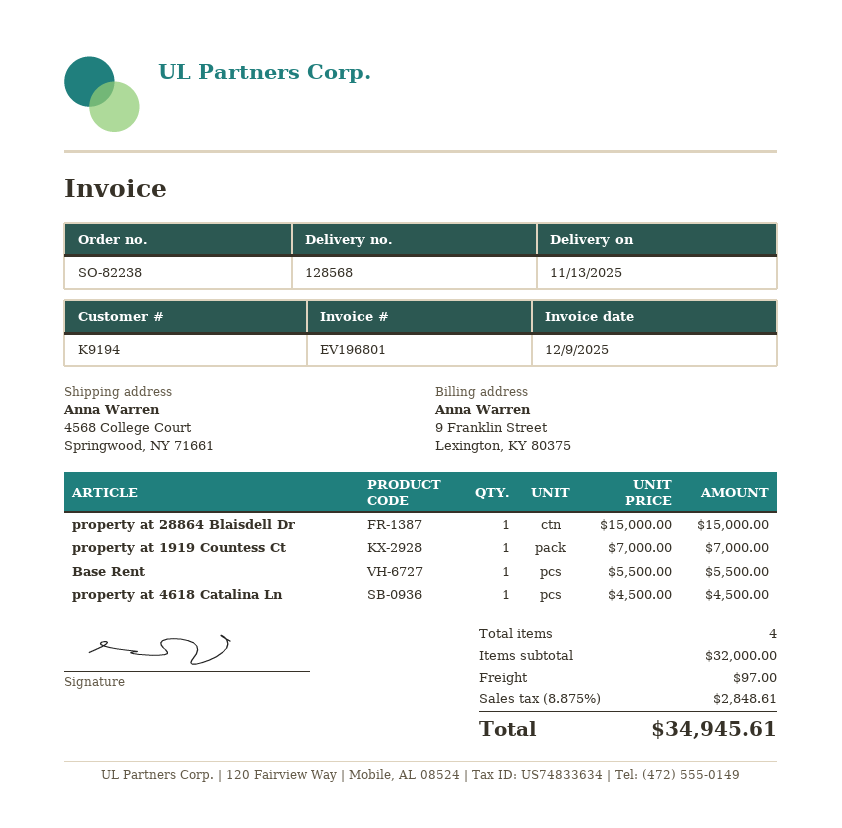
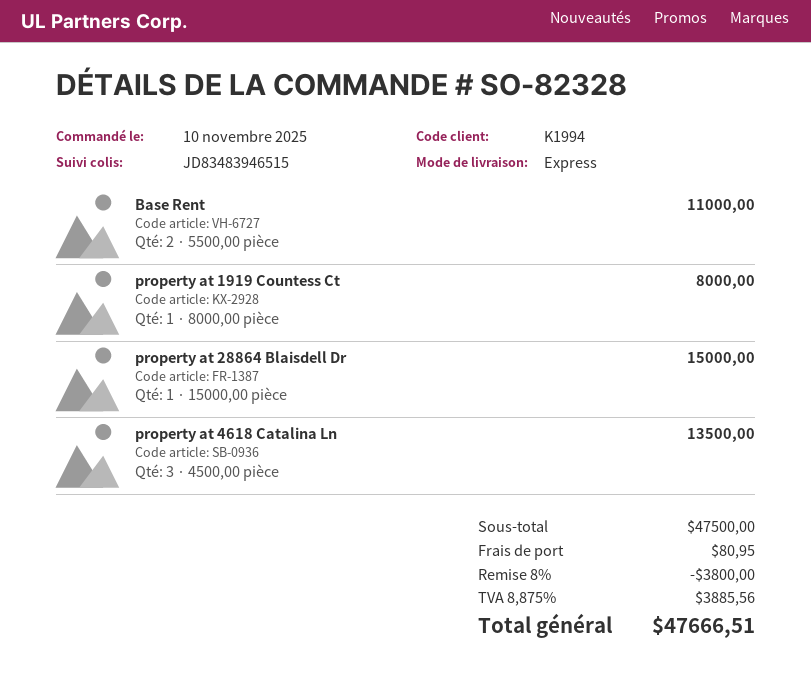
order number: SO-82238 -> SO-82328
customer number: K9194 -> K1994
property at 1919 Countess Ct: 1 x 7000.00 = 7000.00 -> 1 x 8000.00 = 8000.00
Base Rent: 1 x 5500.00 = 5500.00 -> 2 x 5500.00 = 11000.00
property at 4618 Catalina Ln: 1 x 4500.00 = 4500.00 -> 3 x 4500.00 = 13500.00
subtotal: 32000.00 -> 47500.00
discount: none -> 8% = 3800.00
shipping: 97.00 -> 80.95
tax: 8.875% = 2848.61 -> 8.875% = 3885.56
total: 34945.61 -> 47666.51

